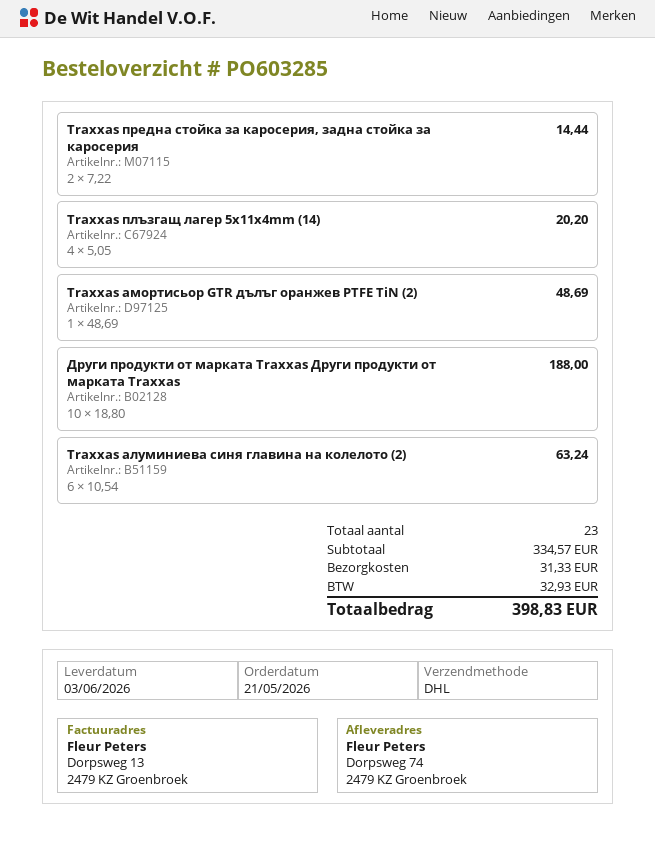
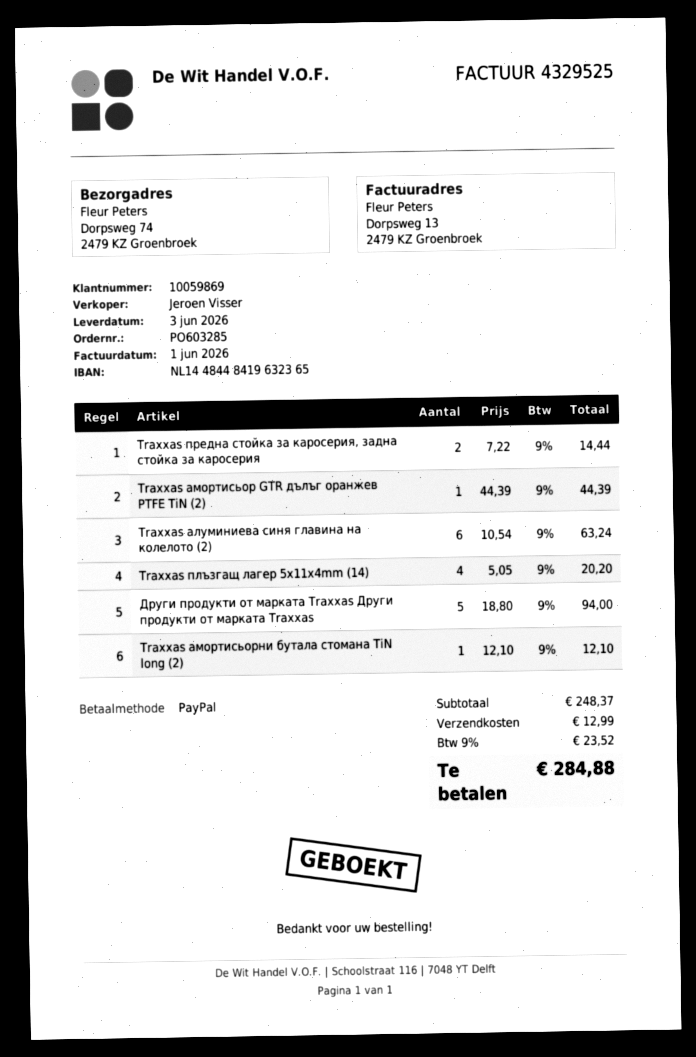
Traxxas амортисьор GTR дълъг оранжев PTFE TiN (2): 1 x 48.69 = 48.69 -> 1 x 44.39 = 44.39
Други продукти от марката Traxxas Други продукти от марката Traxxas: 10 x 18.80 = 188.00 -> 5 x 18.80 = 94.00
Traxxas амортисьорни бутала стомана TiN long (2): none -> 1 x 12.10 = 12.10
subtotal: 334.57 -> 248.37
shipping: 31.33 -> 12.99
tax: 32.93 -> 23.52
total: 398.83 -> 284.88

